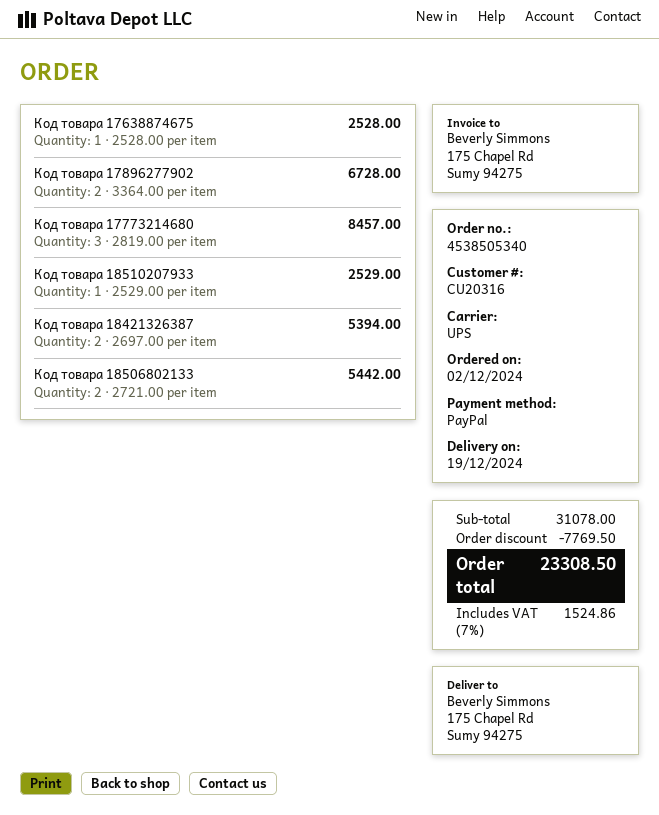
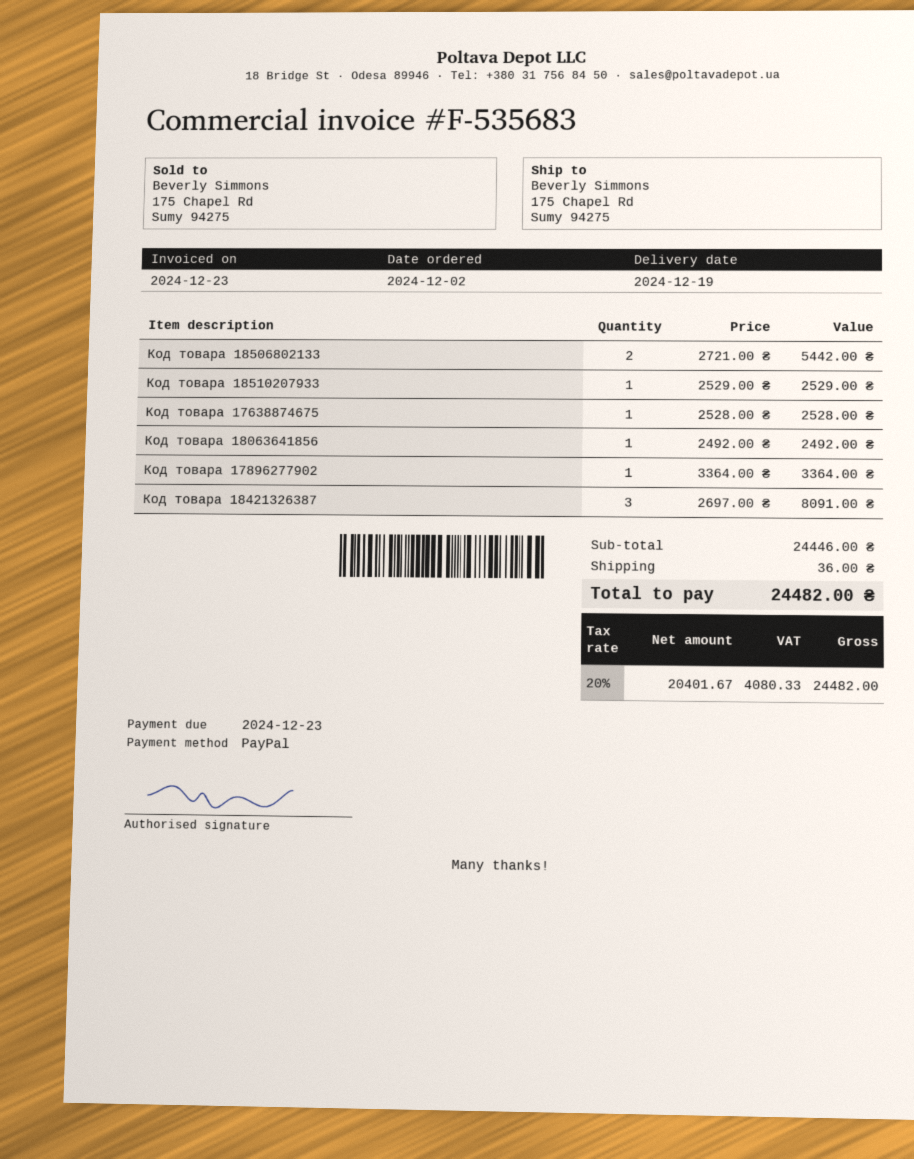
Код товара 17896277902: 2 x 3364.00 = 6728.00 -> 1 x 3364.00 = 3364.00
Код товара 17773214680: 3 x 2819.00 = 8457.00 -> none
Код товара 18421326387: 2 x 2697.00 = 5394.00 -> 3 x 2697.00 = 8091.00
Код товара 18063641856: none -> 1 x 2492.00 = 2492.00
subtotal: 31078.00 -> 24446.00
discount: 7769.50 -> none
shipping: none -> 36.00
tax: 7% = 1524.86 -> 20% = 4080.33
total: 23308.50 -> 24482.00

